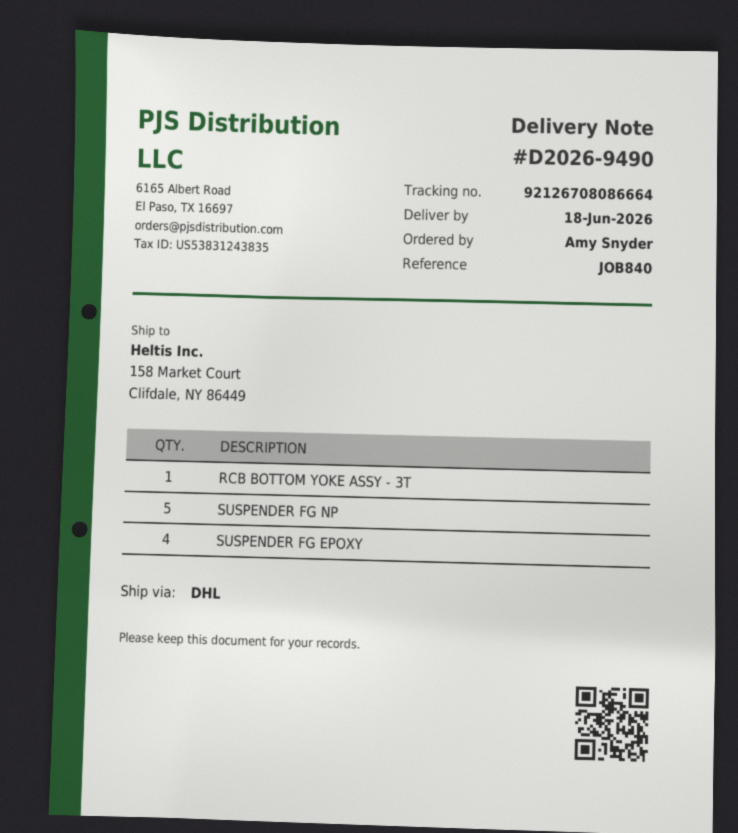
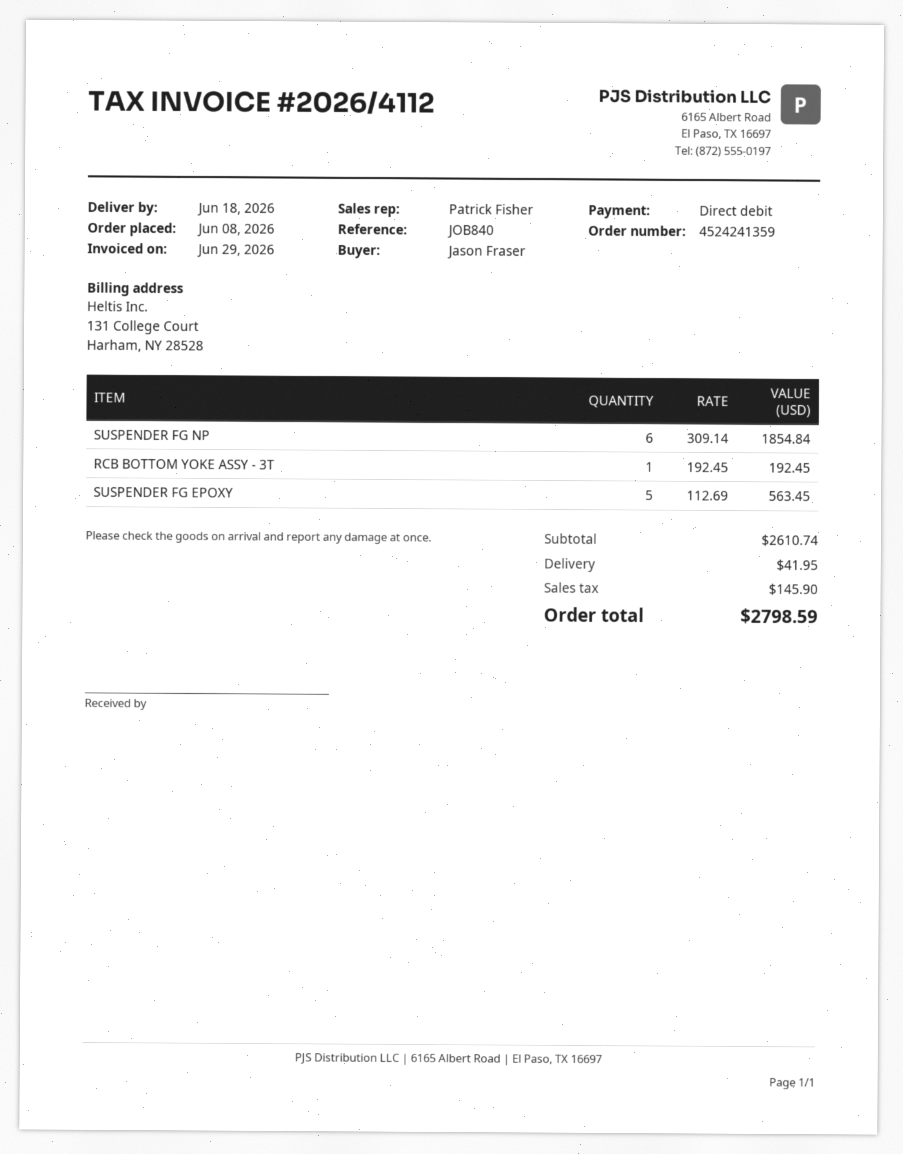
ordered by: Amy Snyder -> Jason Fraser
SUSPENDER FG NP: 5 -> 6
SUSPENDER FG EPOXY: 4 -> 5

